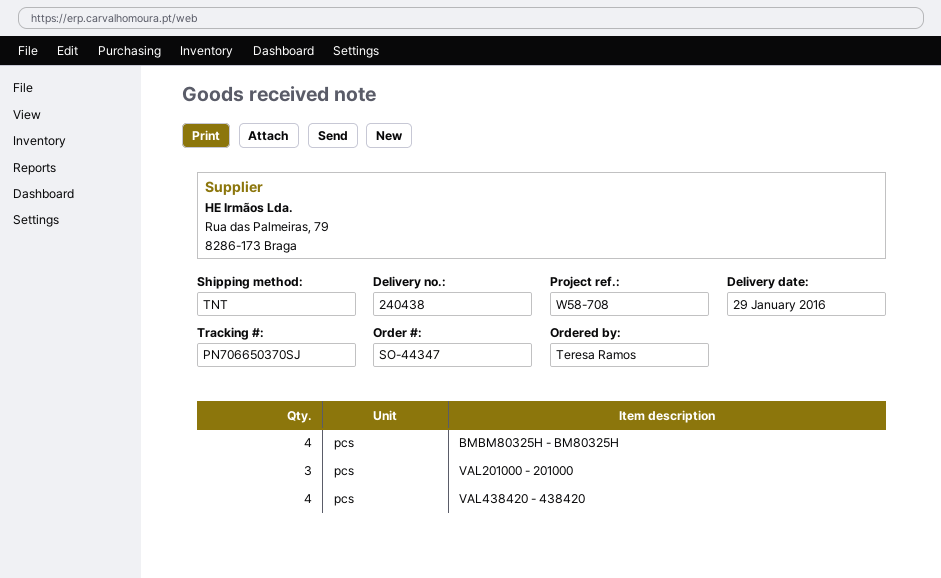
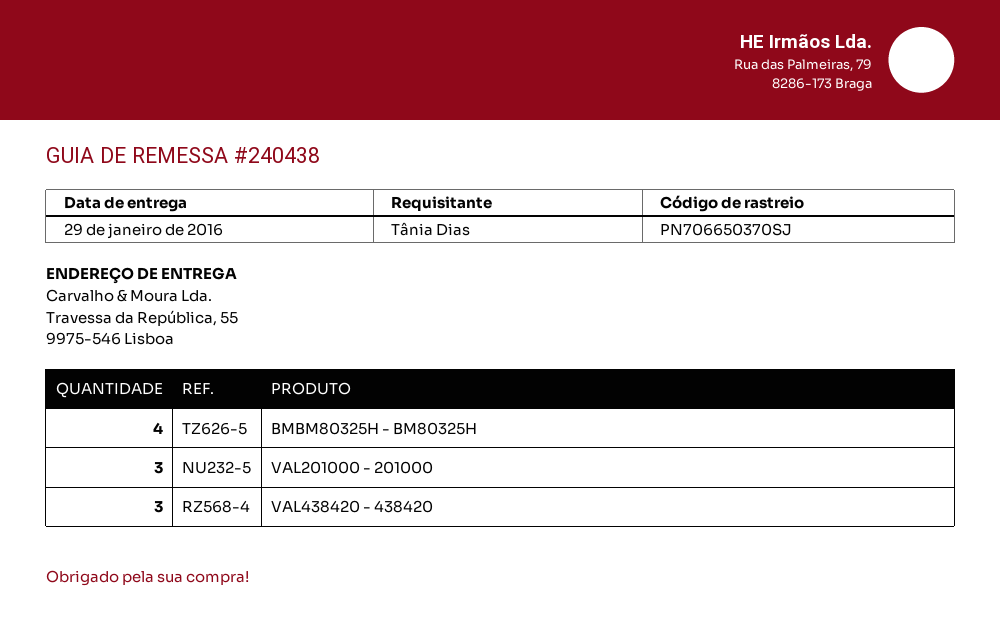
ordered by: Teresa Ramos -> Tânia Dias
VAL438420 - 438420: 4 -> 3

